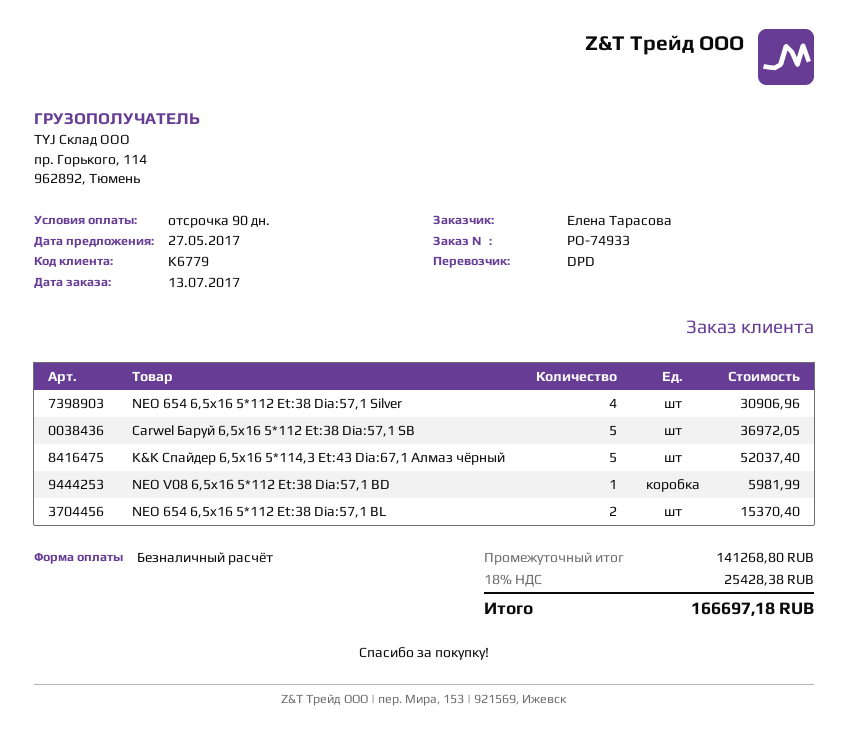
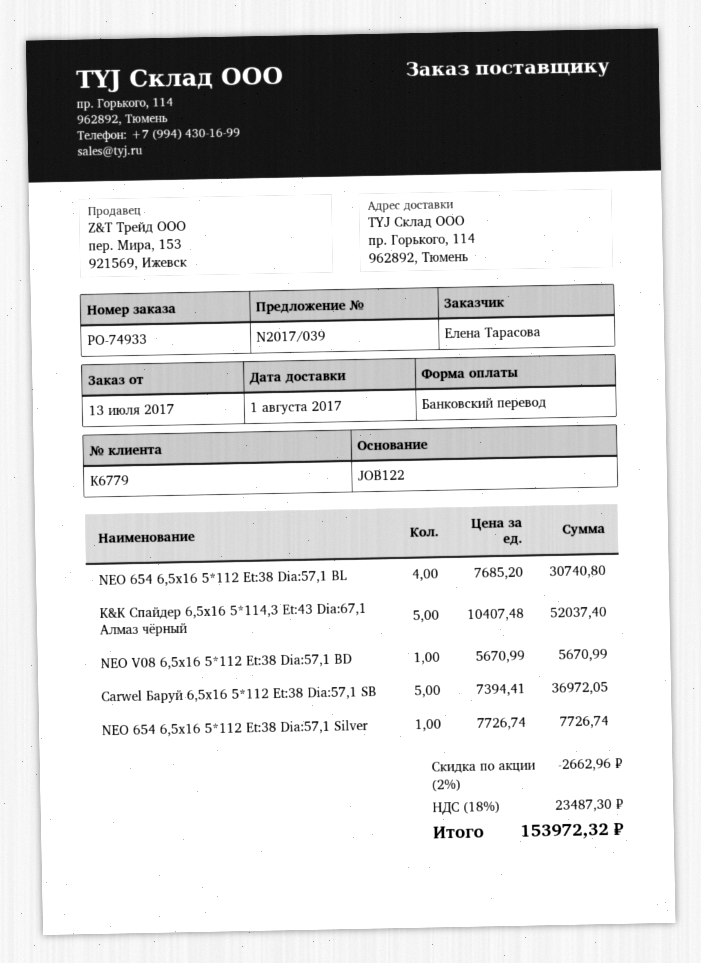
NEO 654 6,5x16 5*112 Et:38 Dia:57,1 Silver: 4 for 30906.96 -> 1 for 7726.74
NEO V08 6,5x16 5*112 Et:38 Dia:57,1 BD: 1 for 5981.99 -> 1 for 5670.99
NEO 654 6,5x16 5*112 Et:38 Dia:57,1 BL: 2 for 15370.40 -> 4 for 30740.80
discount: none -> 2% = 2662.96
tax: 18% = 25428.38 -> 18% = 23487.30
total: 166697.18 -> 153972.32

